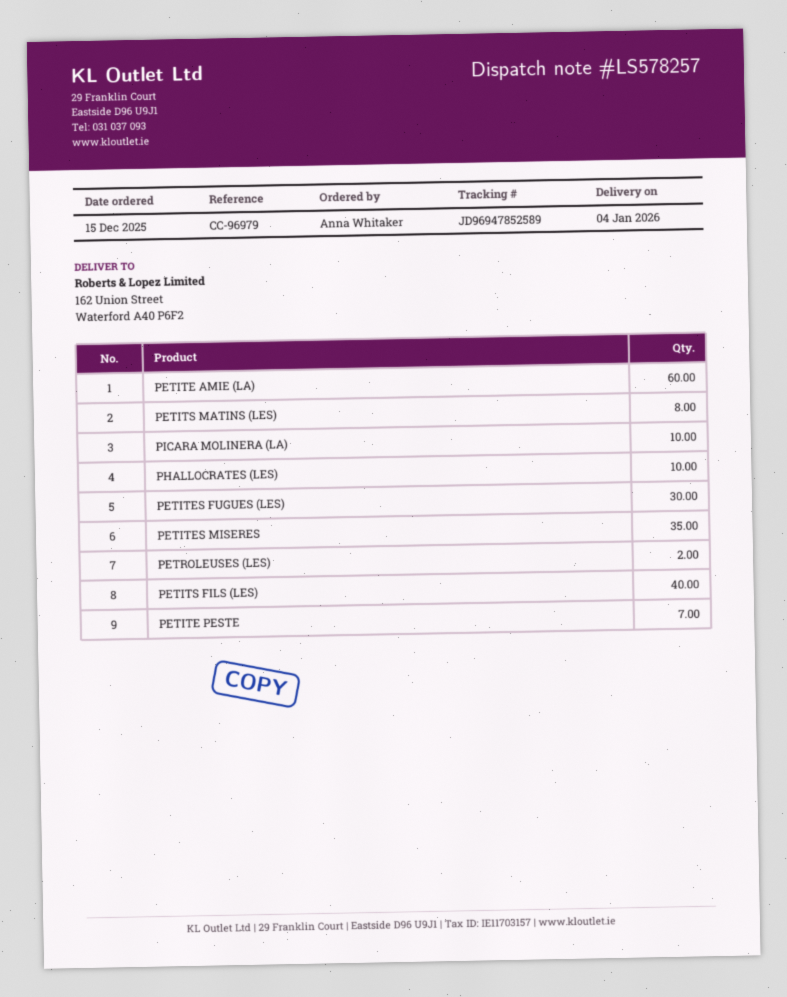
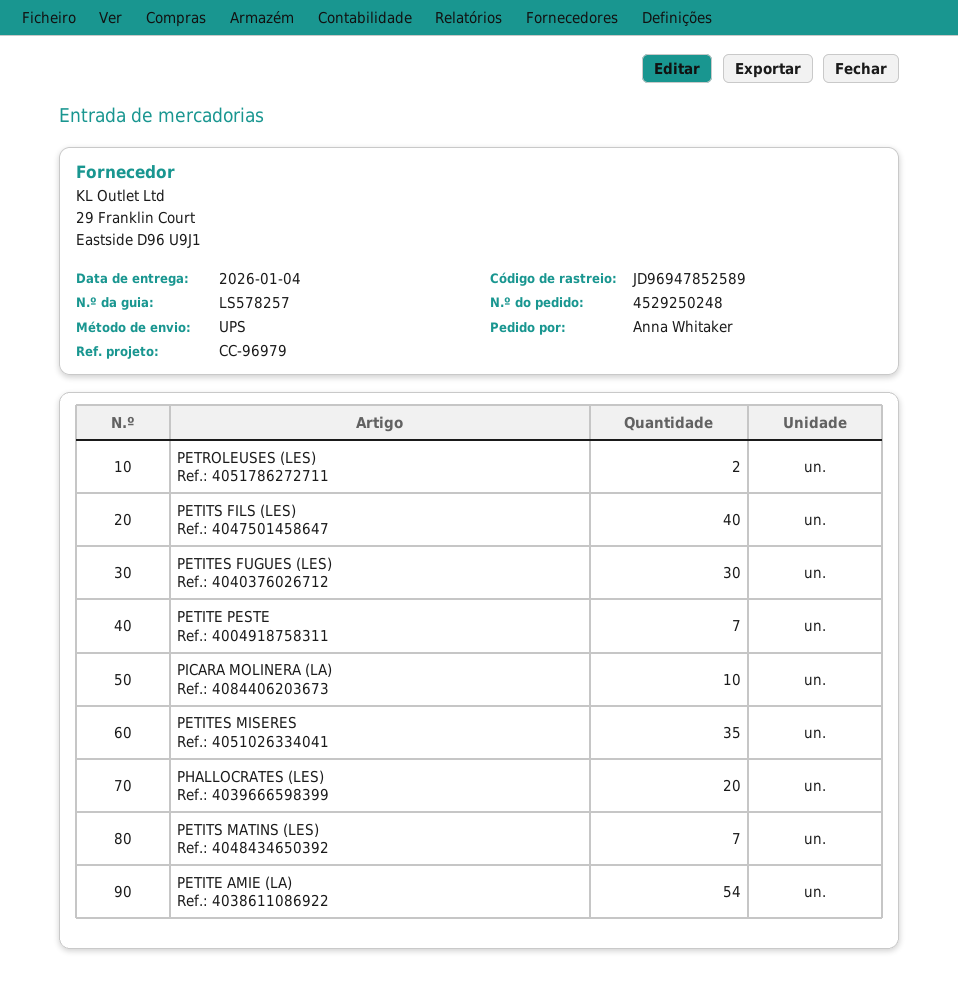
PETITE AMIE (LA): 60 -> 54
PETITS MATINS (LES): 8 -> 7
PHALLOCRATES (LES): 10 -> 20

